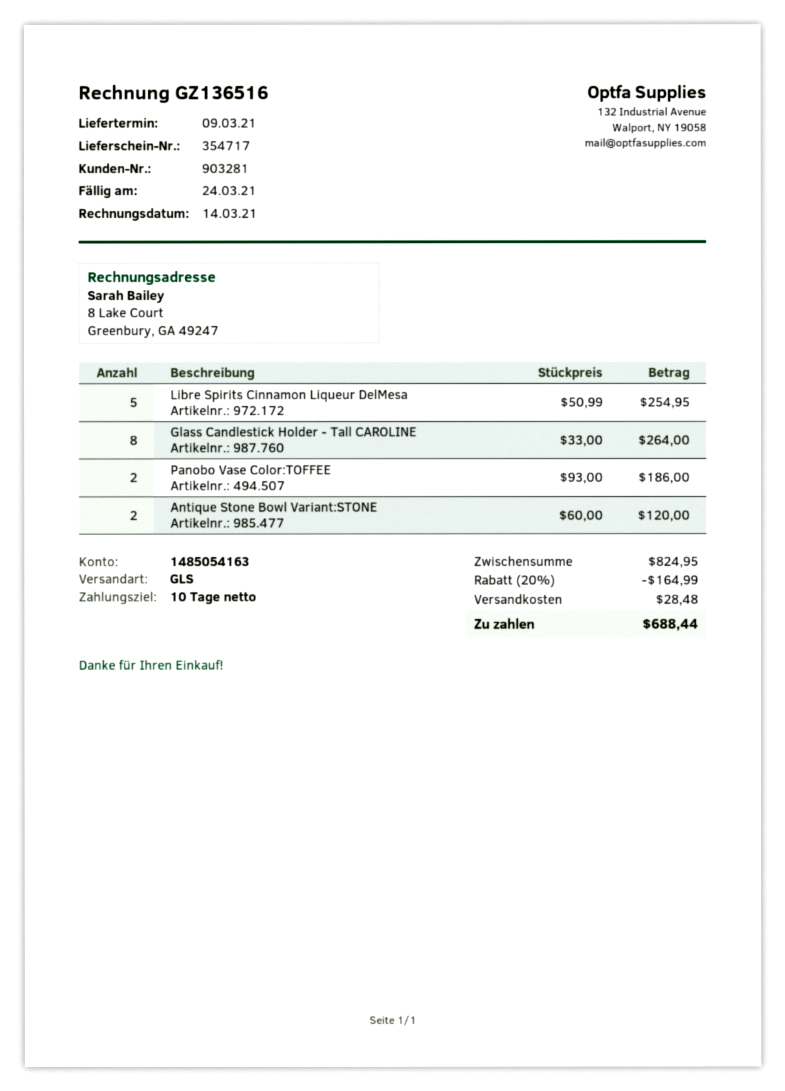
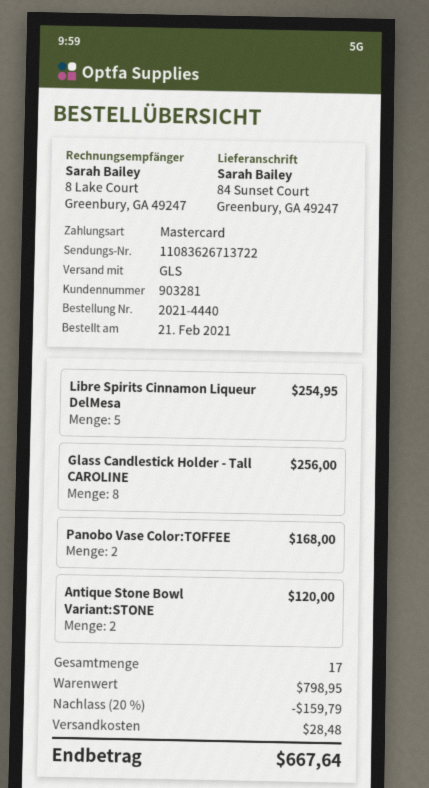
Glass Candlestick Holder - Tall CAROLINE: 8 for 264.00 -> 8 for 256.00
Panobo Vase Color:TOFFEE: 2 for 186.00 -> 2 for 168.00
subtotal: 824.95 -> 798.95
discount: 20% = 164.99 -> 20% = 159.79
total: 688.44 -> 667.64

